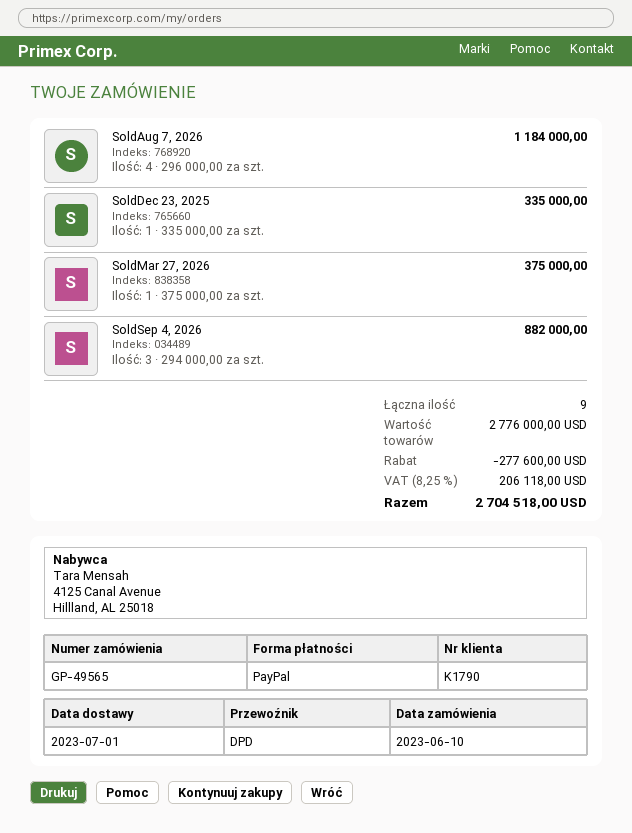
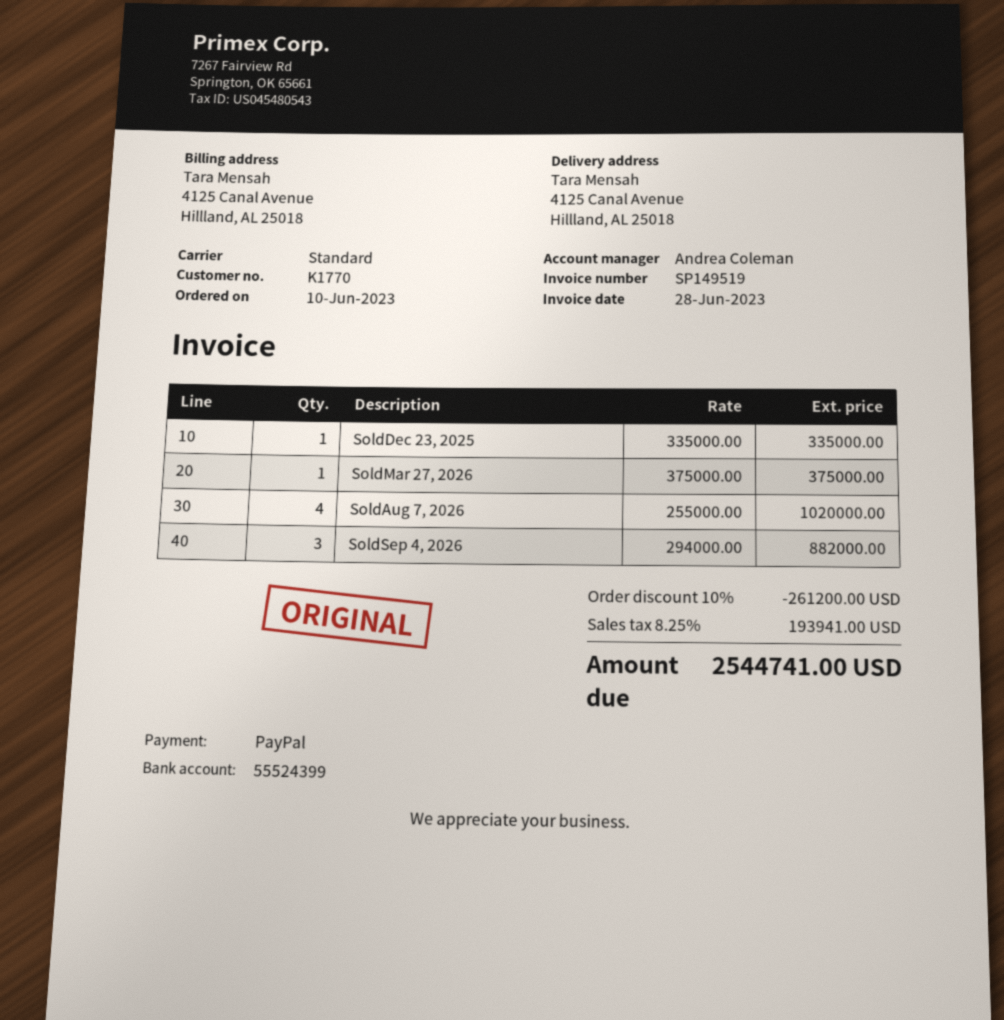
customer number: K1790 -> K1770
shipping method: DPD -> standard
SoldAug 7, 2026: 4 x 296000.00 = 1184000.00 -> 4 x 255000.00 = 1020000.00
discount: 277600.00 -> 261200.00
tax: 8.25% = 206118.00 -> 8.25% = 193941.00
total: 2704518.00 -> 2544741.00

